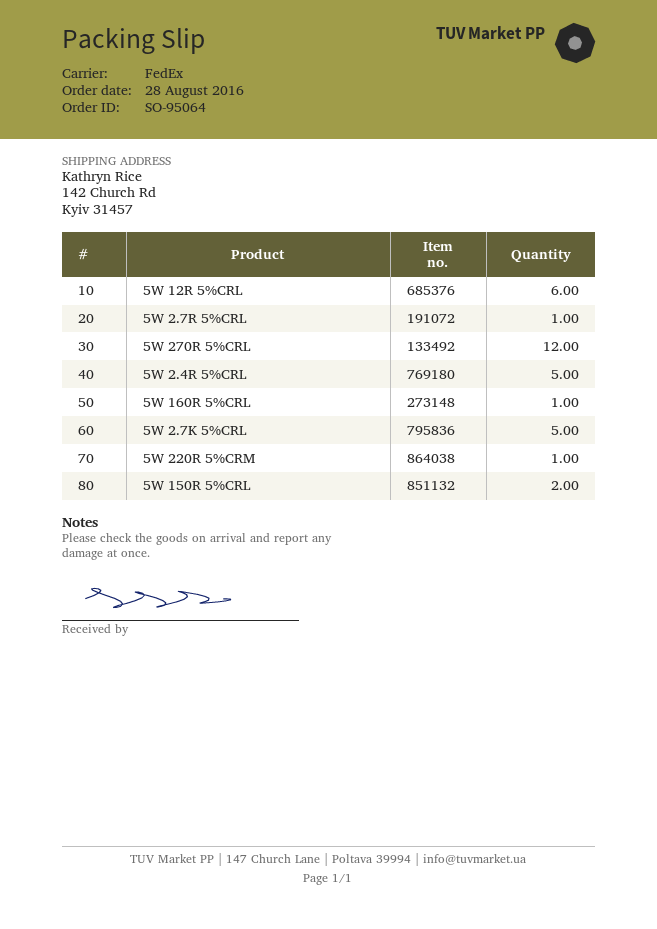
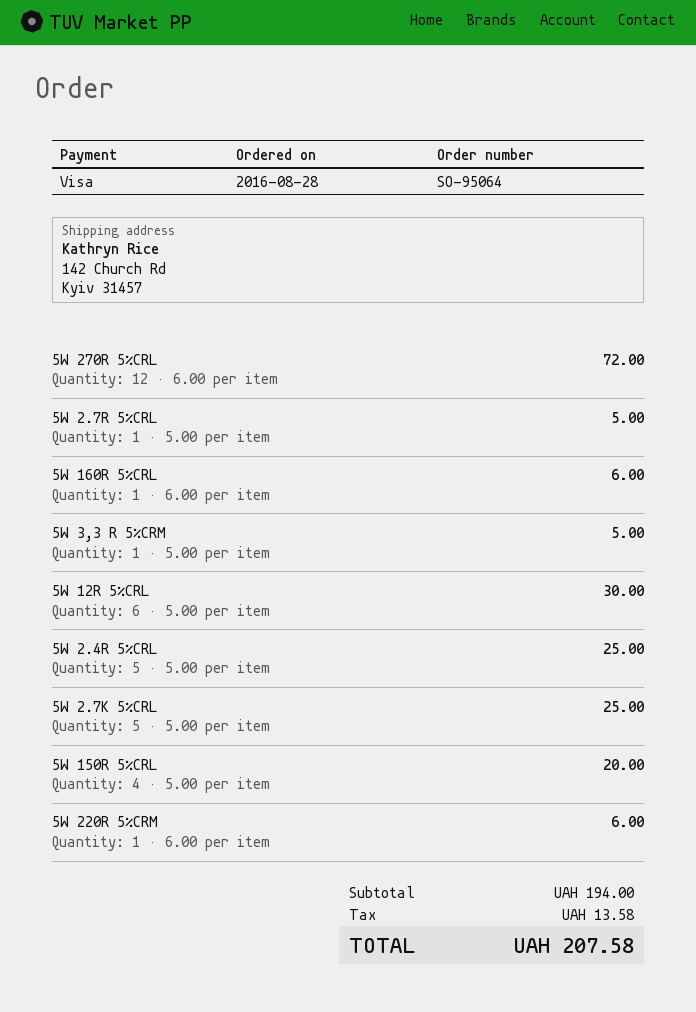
5W 150R 5%CRL: 2 -> 4
5W 3,3 R 5%CRM: none -> 1

